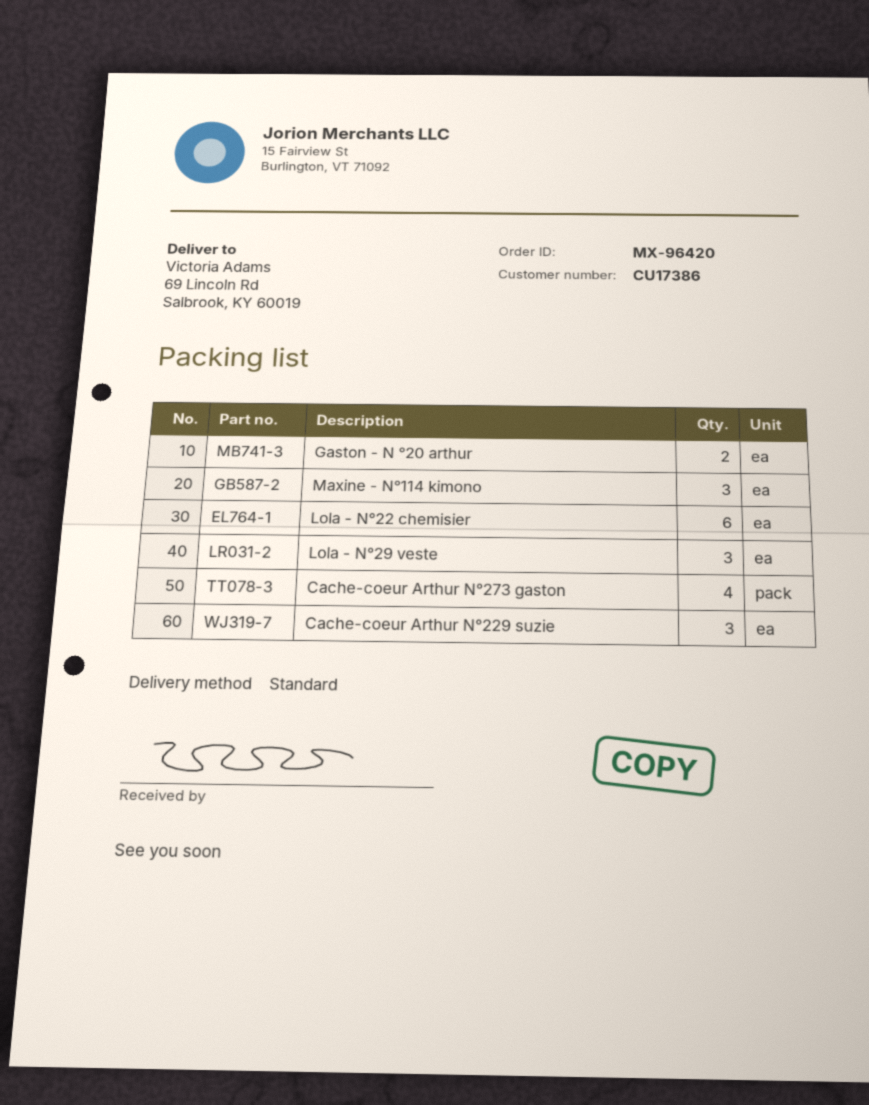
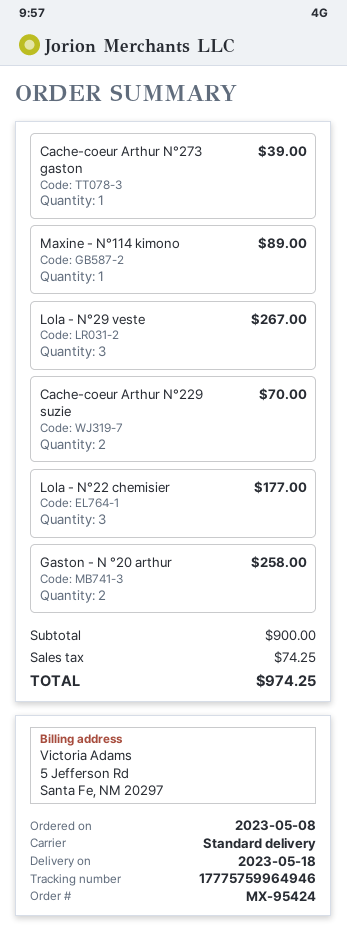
order number: MX-96420 -> MX-95424
Maxine - N°114 kimono: 3 -> 1
Lola - N°22 chemisier: 6 -> 3
Cache-coeur Arthur N°273 gaston: 4 -> 1
Cache-coeur Arthur N°229 suzie: 3 -> 2

